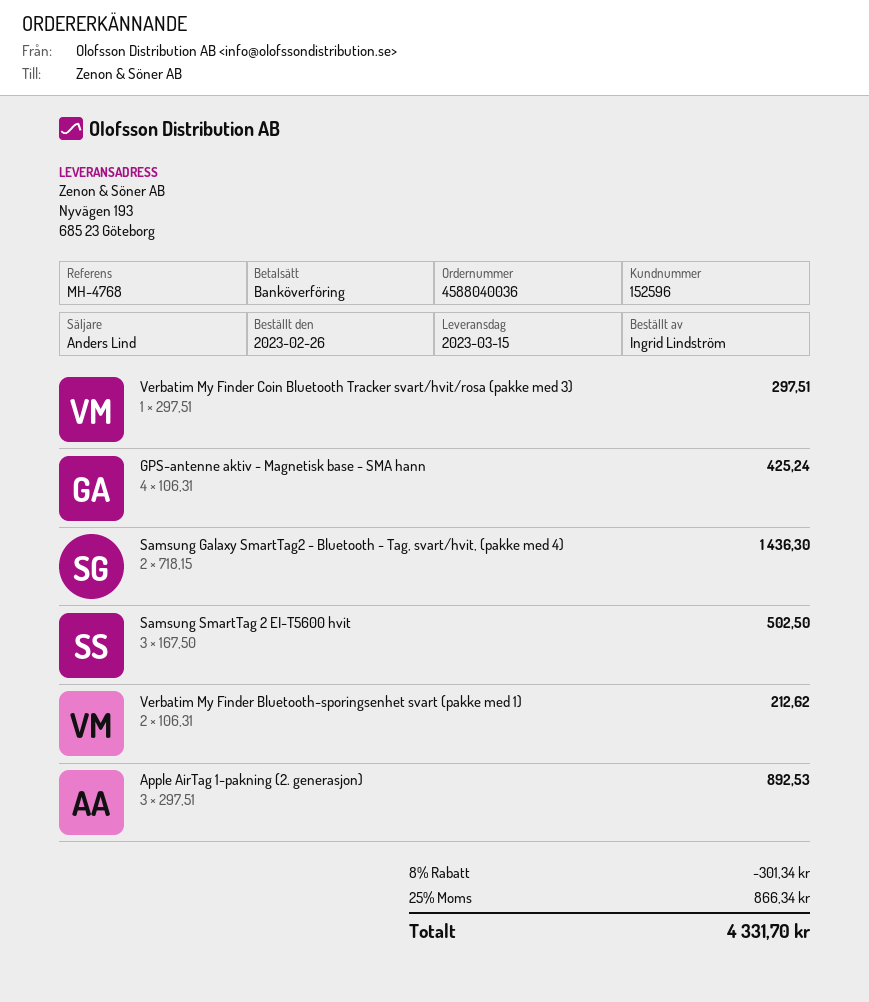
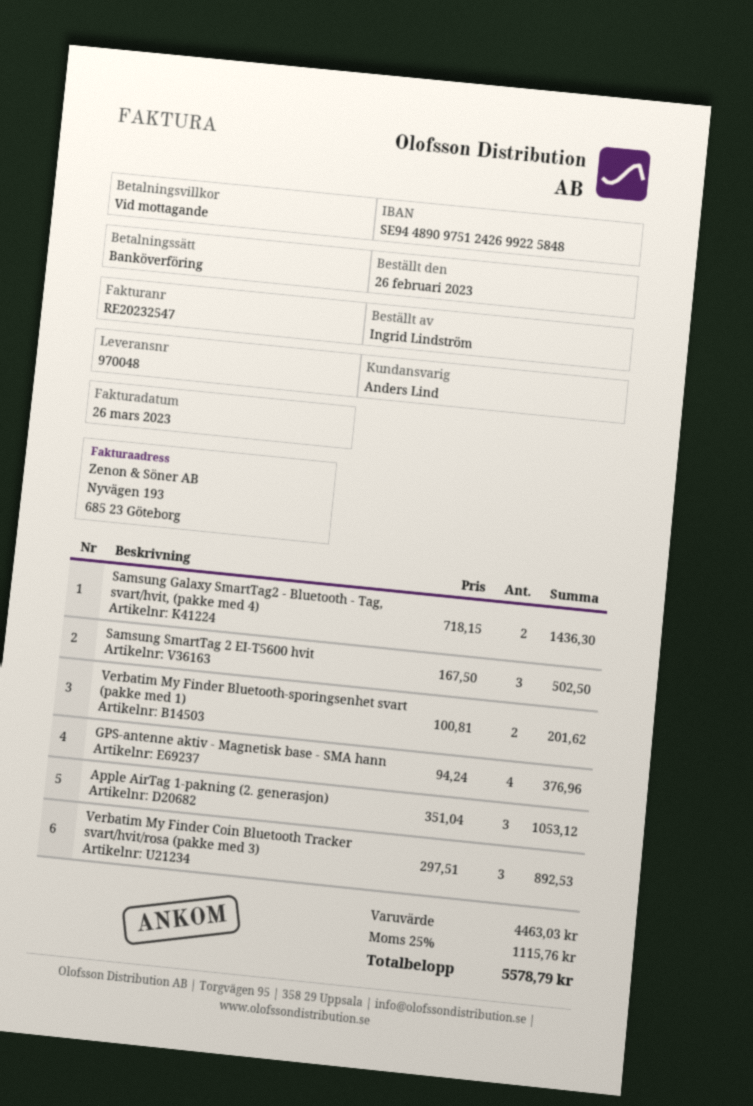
Verbatim My Finder Coin Bluetooth Tracker svart/hvit/rosa (pakke med 3): 1 x 297.51 = 297.51 -> 3 x 297.51 = 892.53
GPS-antenne aktiv - Magnetisk base - SMA hann: 4 x 106.31 = 425.24 -> 4 x 94.24 = 376.96
Verbatim My Finder Bluetooth-sporingsenhet svart (pakke med 1): 2 x 106.31 = 212.62 -> 2 x 100.81 = 201.62
Apple AirTag 1-pakning (2. generasjon): 3 x 297.51 = 892.53 -> 3 x 351.04 = 1053.12
discount: 8% = 301.34 -> none
tax: 25% = 866.34 -> 25% = 1115.76
total: 4331.70 -> 5578.79

